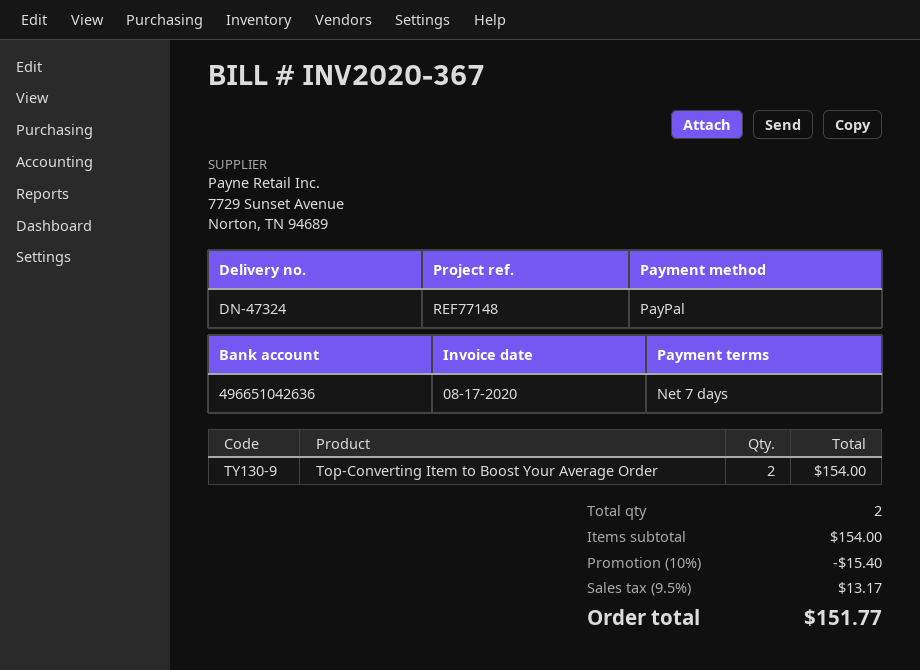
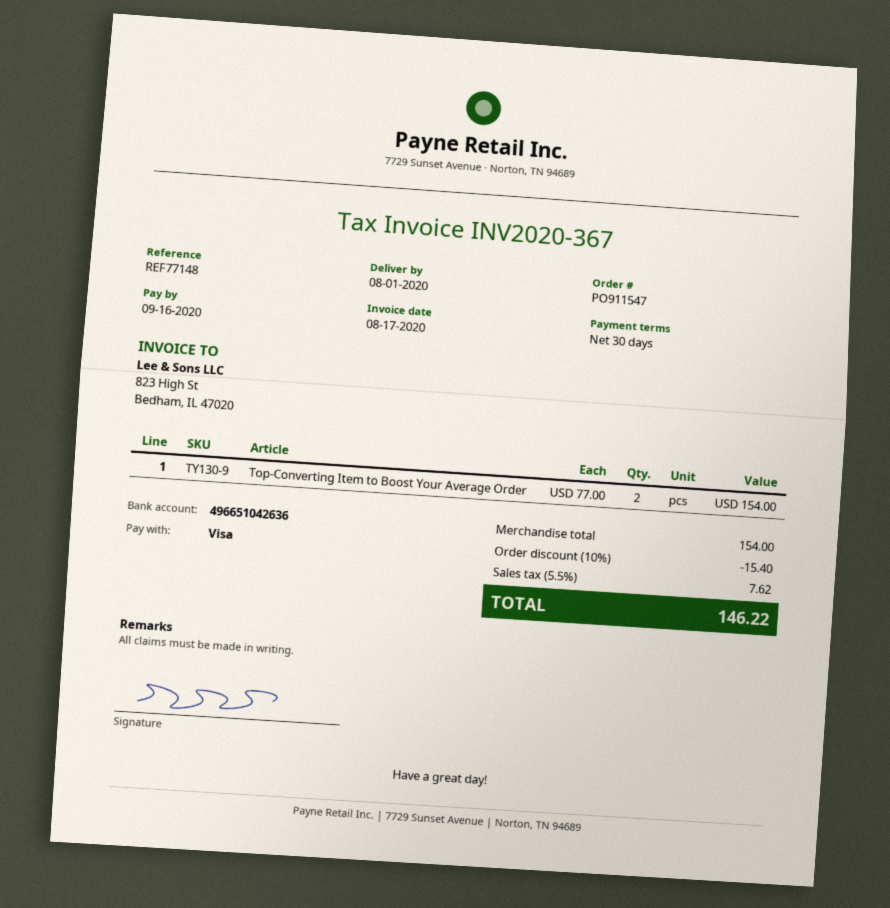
payment terms: 7 days -> 30 days
payment method: PayPal -> Visa
tax: 9.5% = 13.17 -> 5.5% = 7.62
total: 151.77 -> 146.22

